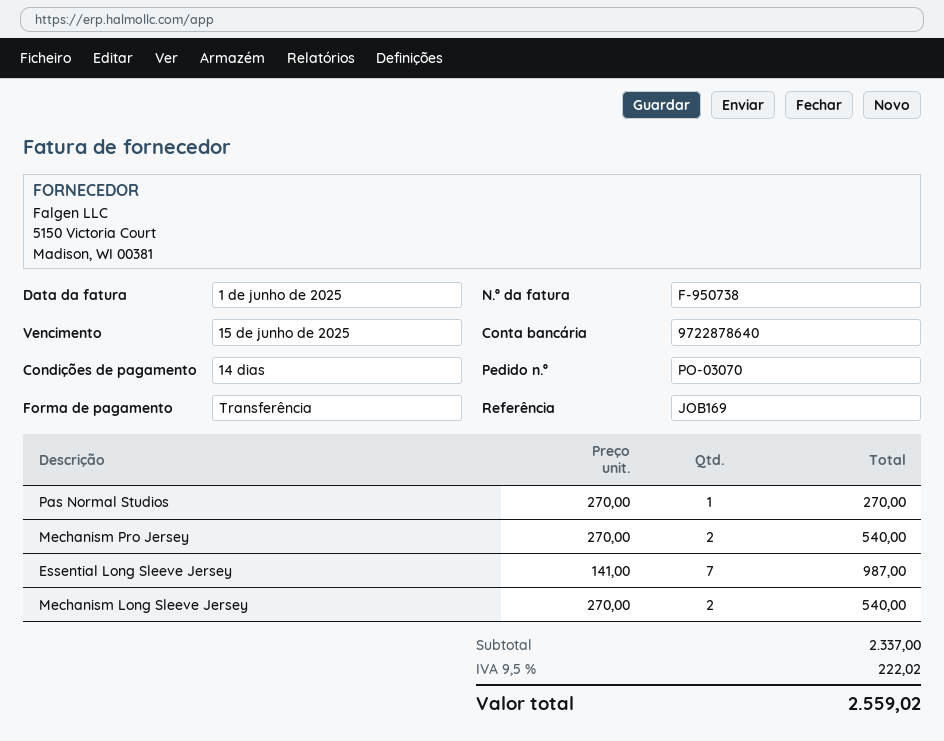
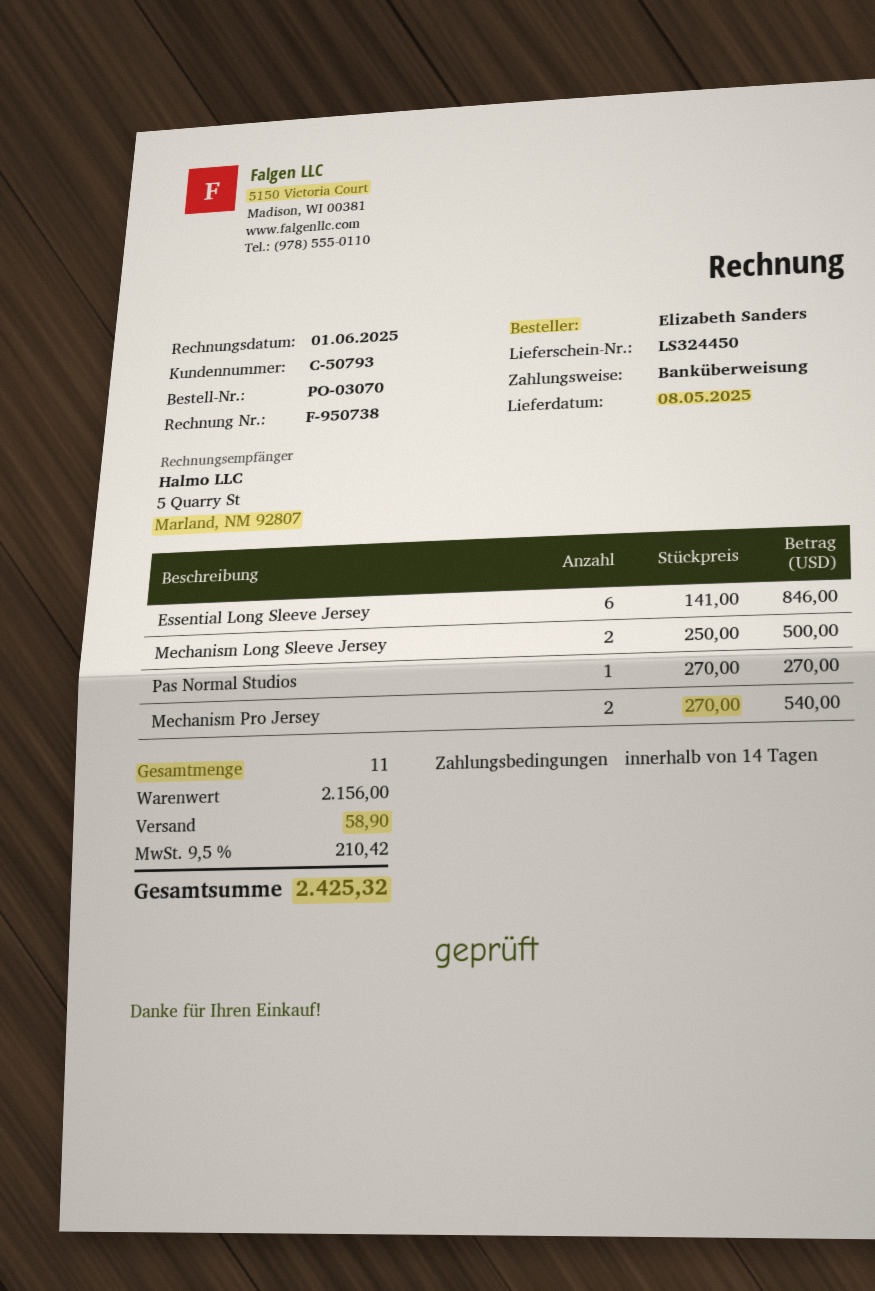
Essential Long Sleeve Jersey: 7 x 141.00 = 987.00 -> 6 x 141.00 = 846.00
Mechanism Long Sleeve Jersey: 2 x 270.00 = 540.00 -> 2 x 250.00 = 500.00
subtotal: 2337.00 -> 2156.00
shipping: none -> 58.90
tax: 9.5% = 222.02 -> 9.5% = 210.42
total: 2559.02 -> 2425.32

